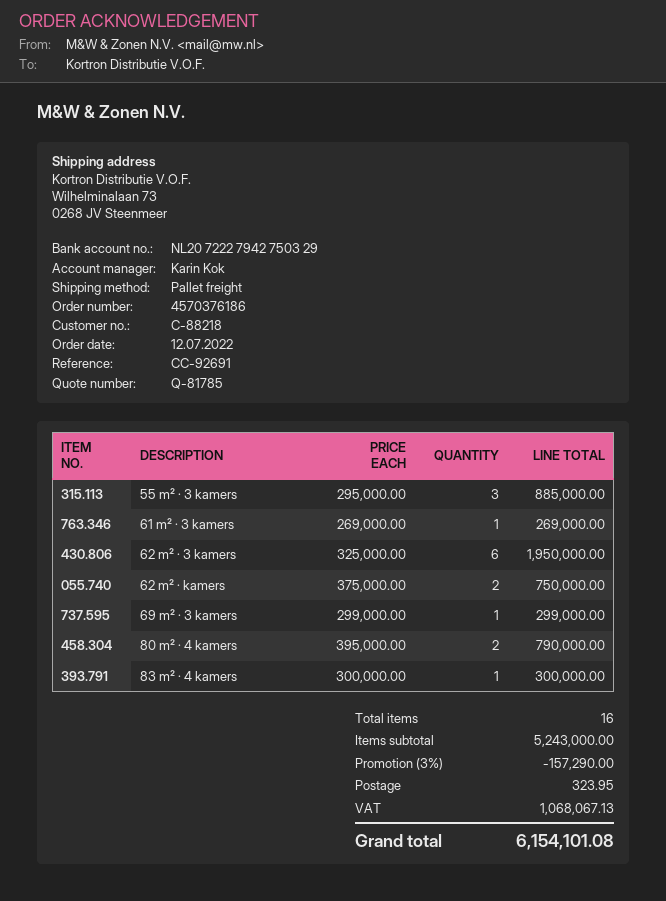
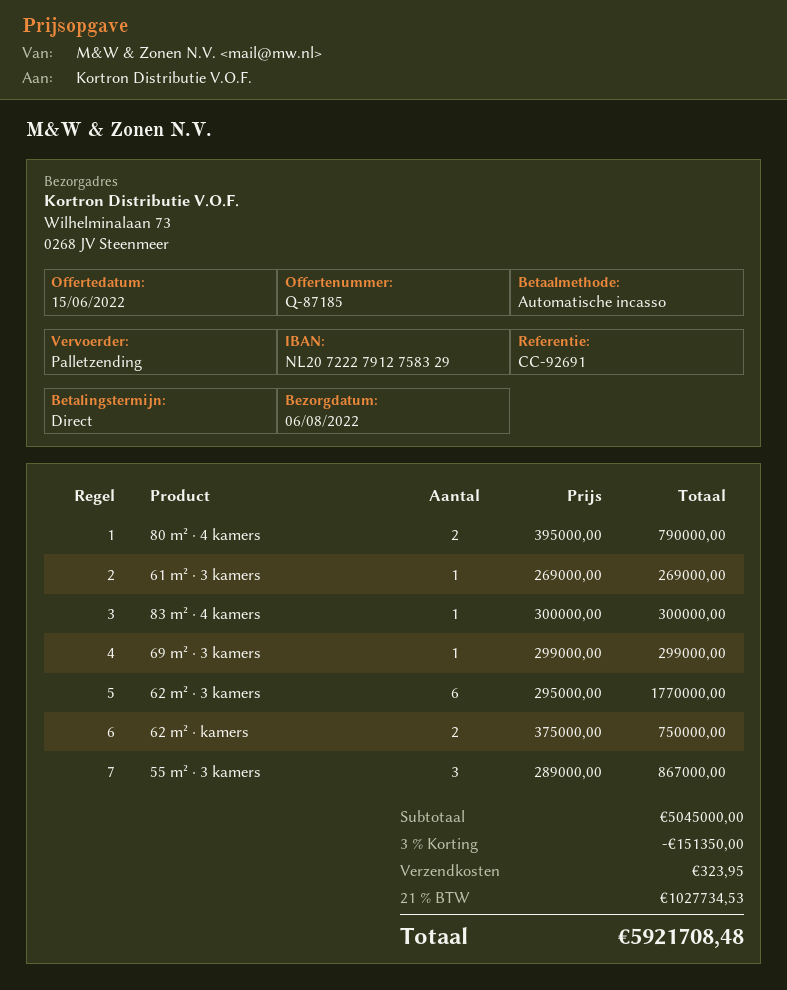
quote number: Q-81785 -> Q-87185
bank account: NL2072227942750329 -> NL2072227912758329
55 m² · 3 kamers: 3 x 295000.00 = 885000.00 -> 3 x 289000.00 = 867000.00
62 m² · 3 kamers: 6 x 325000.00 = 1950000.00 -> 6 x 295000.00 = 1770000.00
subtotal: 5243000.00 -> 5045000.00
discount: 3% = 157290.00 -> 3% = 151350.00
tax: 1068067.13 -> 1027734.53
total: 6154101.08 -> 5921708.48

